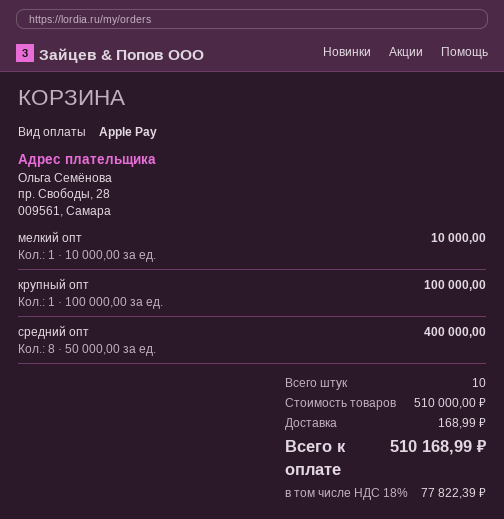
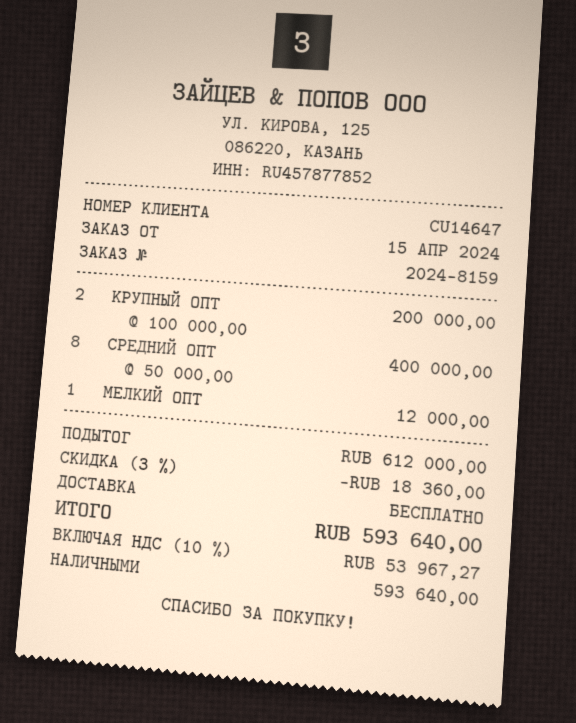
payment method: Apple Pay -> cash
мелкий опт: 1 x 10000.00 = 10000.00 -> 1 x 12000.00 = 12000.00
крупный опт: 1 x 100000.00 = 100000.00 -> 2 x 100000.00 = 200000.00
subtotal: 510000.00 -> 612000.00
discount: none -> 3% = 18360.00
shipping: 168.99 -> 0.00
tax: 18% = 77822.39 -> 10% = 53967.27
total: 510168.99 -> 593640.00

